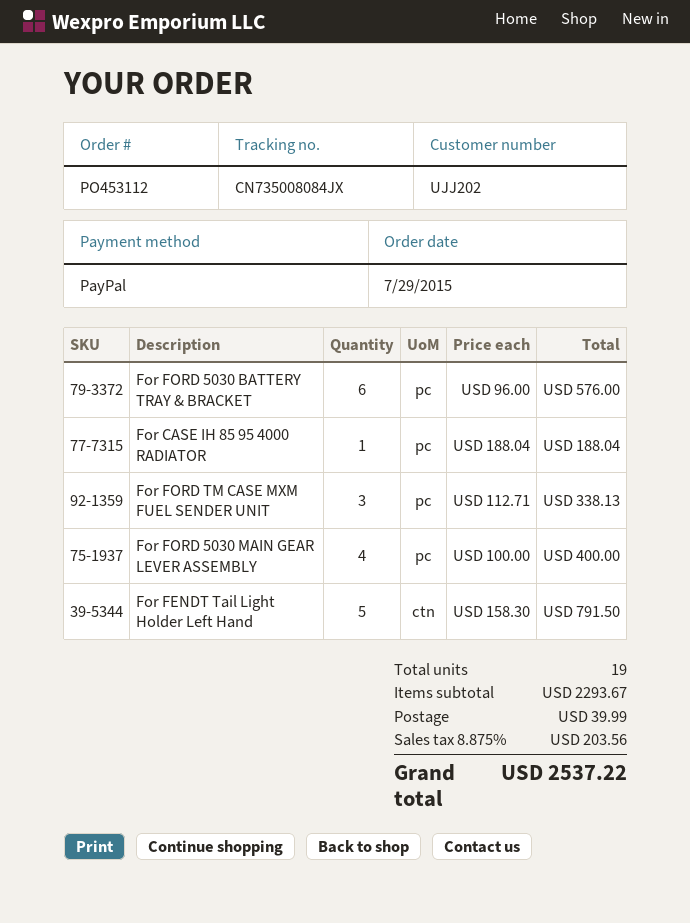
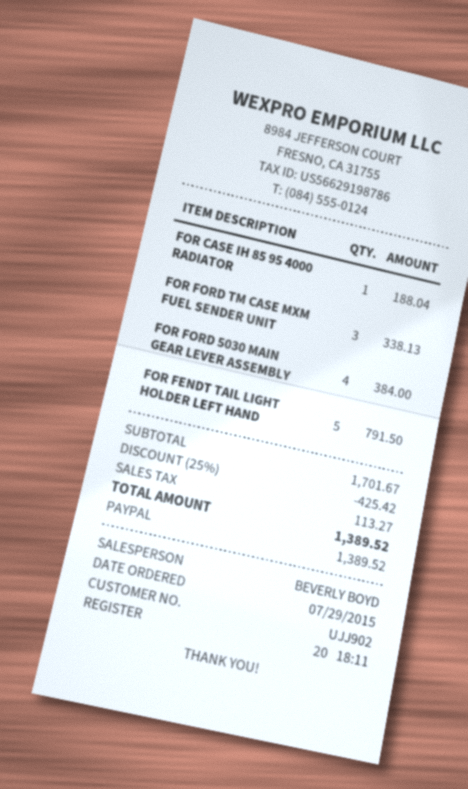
customer number: UJJ202 -> UJJ902
For FORD 5030 BATTERY TRAY & BRACKET: 6 for 576.00 -> none
For FORD 5030 MAIN GEAR LEVER ASSEMBLY: 4 for 400.00 -> 4 for 384.00
subtotal: 2293.67 -> 1701.67
discount: none -> 25% = 425.42
shipping: 39.99 -> none
tax: 203.56 -> 113.27
total: 2537.22 -> 1389.52

